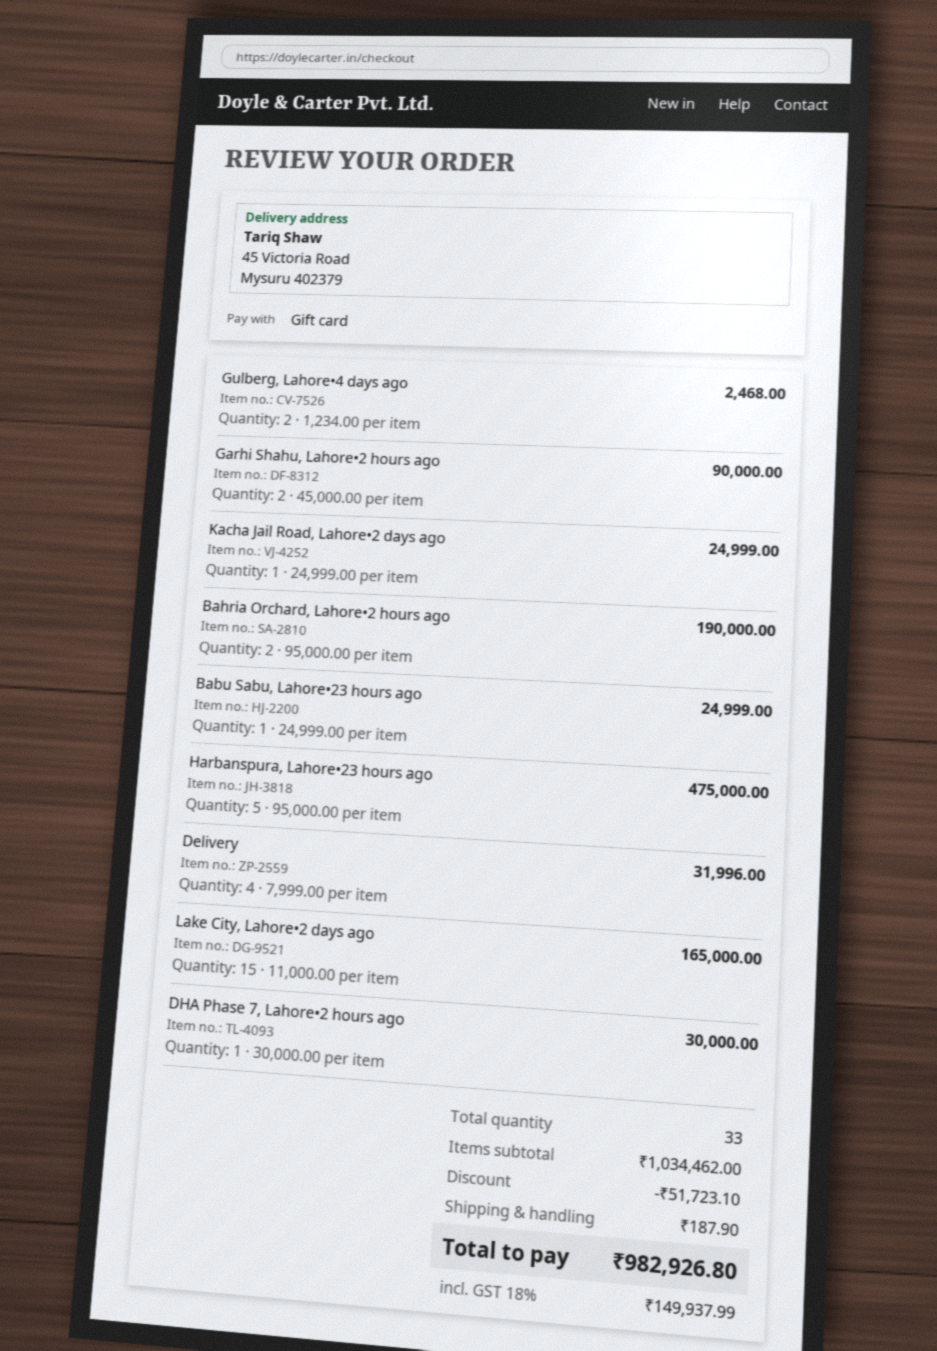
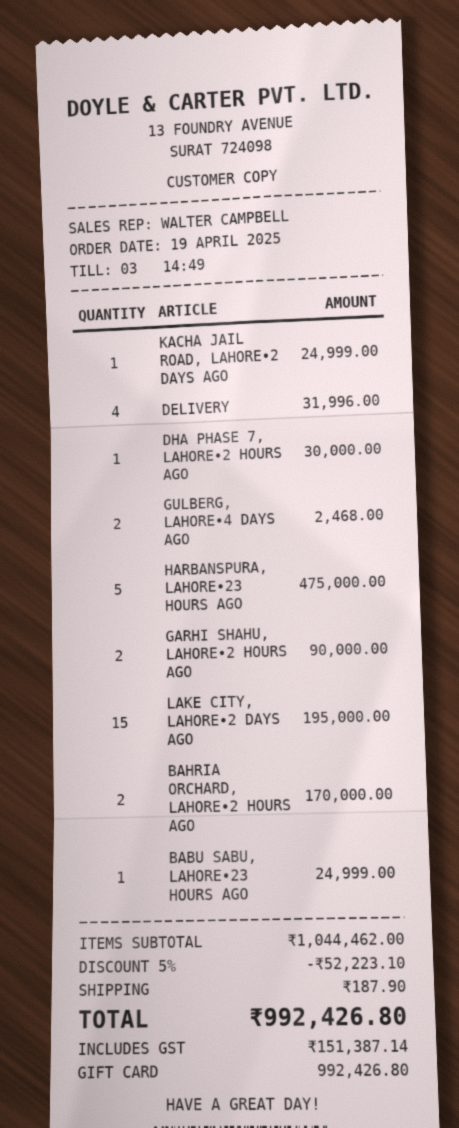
Bahria Orchard, Lahore•2 hours ago: 2 for 190000.00 -> 2 for 170000.00
Lake City, Lahore•2 days ago: 15 for 165000.00 -> 15 for 195000.00
subtotal: 1034462.00 -> 1044462.00
discount: 51723.10 -> 52223.10
tax: 149937.99 -> 151387.14
total: 982926.80 -> 992426.80

